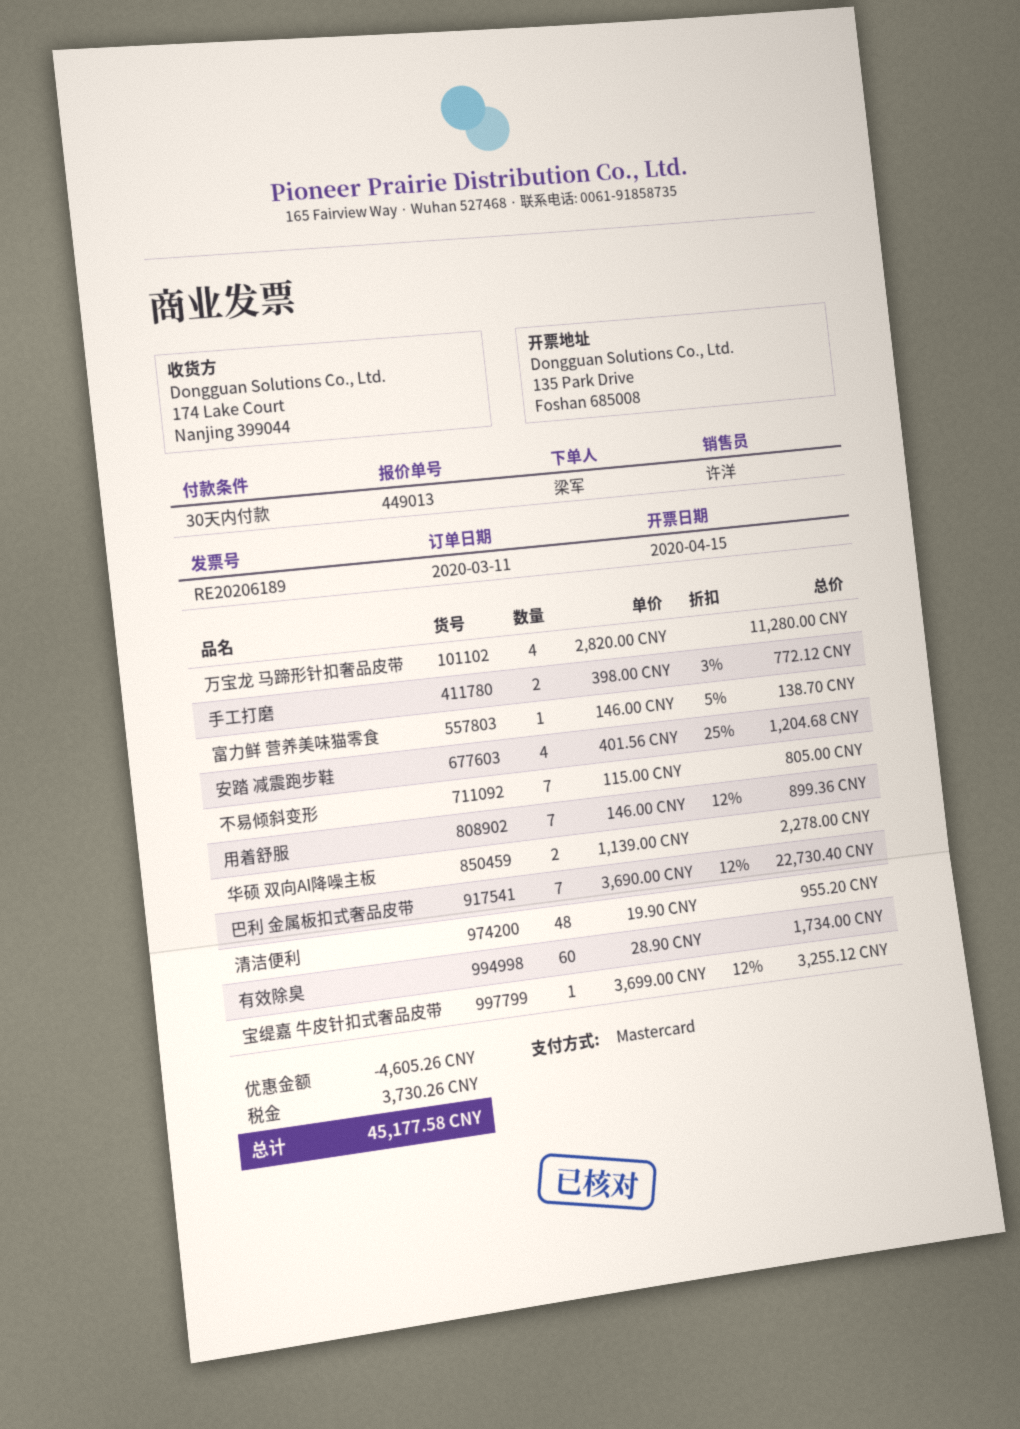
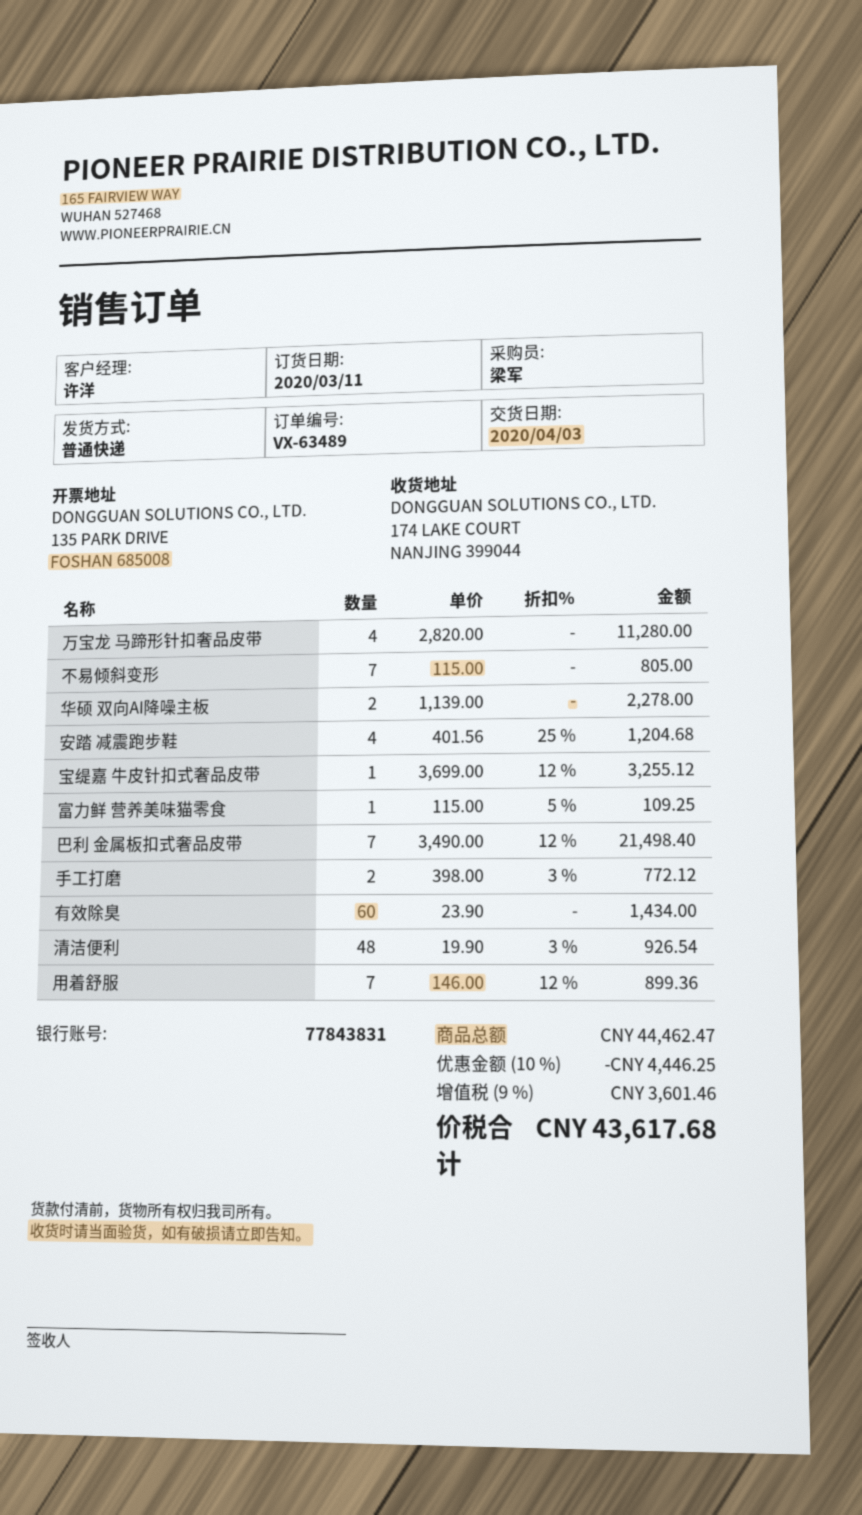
富力鲜 营养美味猫零食: 1 x 146.00 - 5% = 138.70 -> 1 x 115.00 - 5% = 109.25
巴利 金属板扣式奢品皮带: 7 x 3690.00 - 12% = 22730.40 -> 7 x 3490.00 - 12% = 21498.40
清洁便利: 48 x 19.90 = 955.20 -> 48 x 19.90 - 3% = 926.54
有效除臭: 60 x 28.90 = 1734.00 -> 60 x 23.90 = 1434.00
discount: 4605.26 -> 4446.25
tax: 3730.26 -> 3601.46
total: 45177.58 -> 43617.68

